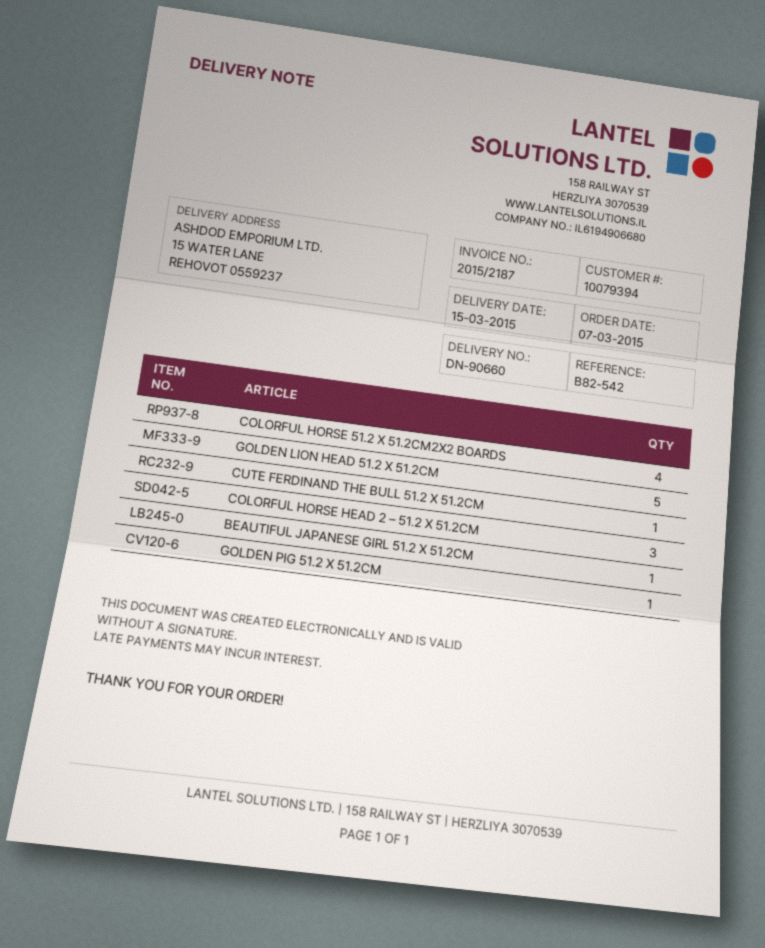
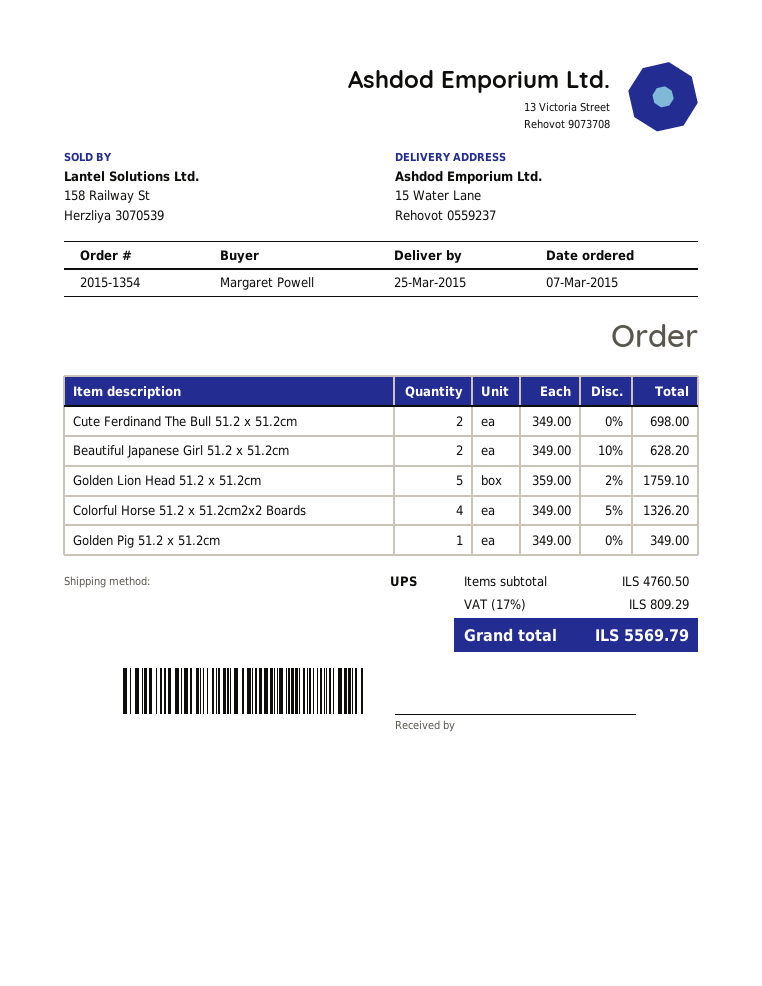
delivery date: 2015-03-15 -> 2015-03-25
CUTE FERDINAND THE BULL 51.2 X 51.2CM: 1 -> 2
COLORFUL HORSE HEAD 2 – 51.2 X 51.2CM: 3 -> none
BEAUTIFUL JAPANESE GIRL 51.2 X 51.2CM: 1 -> 2

